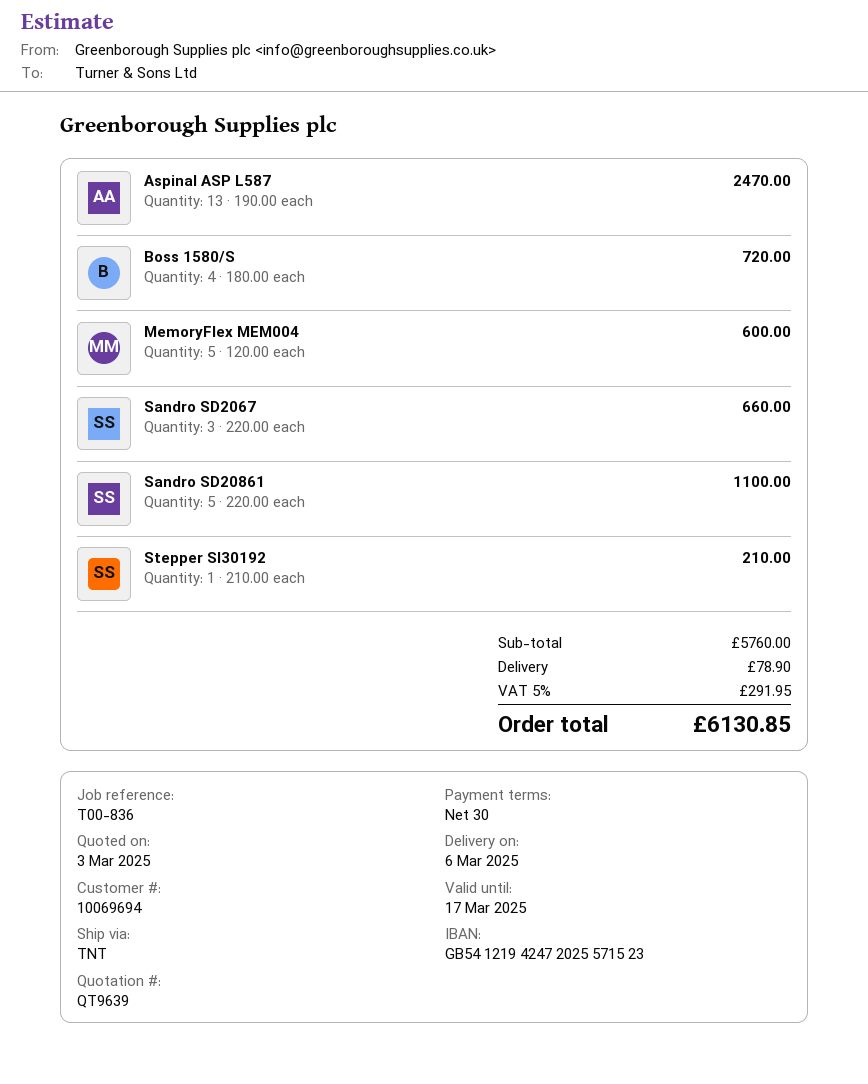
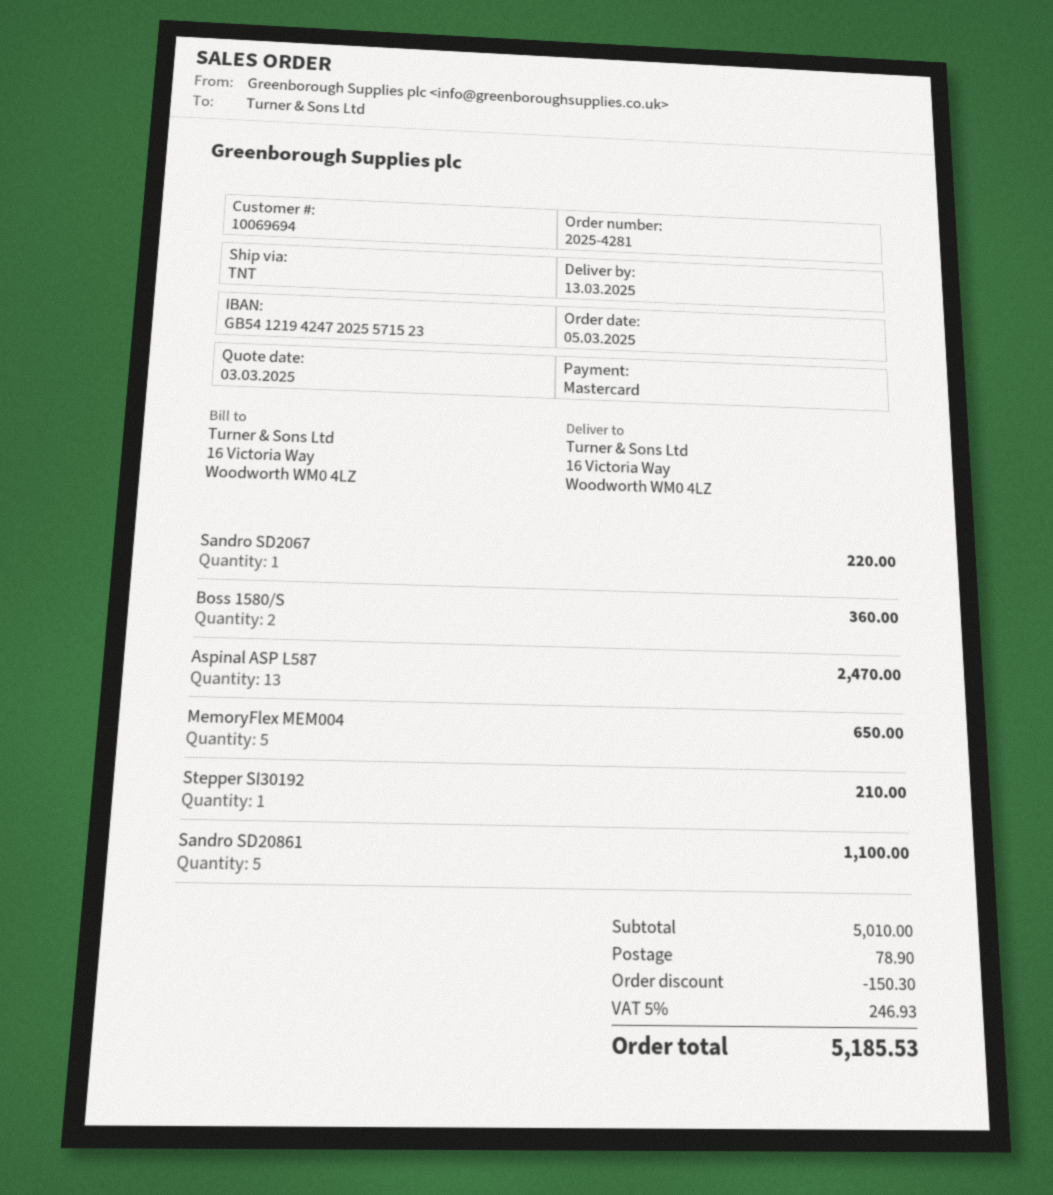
delivery date: 2025-03-06 -> 2025-03-13
Boss 1580/S: 4 for 720.00 -> 2 for 360.00
MemoryFlex MEM004: 5 for 600.00 -> 5 for 650.00
Sandro SD2067: 3 for 660.00 -> 1 for 220.00
subtotal: 5760.00 -> 5010.00
discount: none -> 150.30
tax: 5% = 291.95 -> 5% = 246.93
total: 6130.85 -> 5185.53

